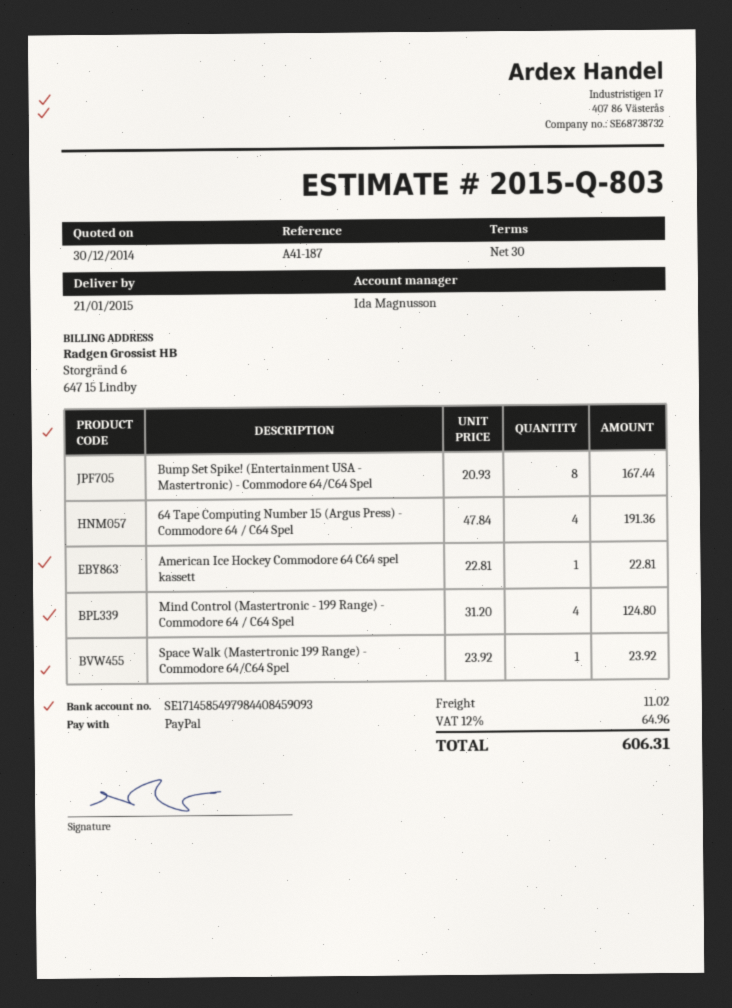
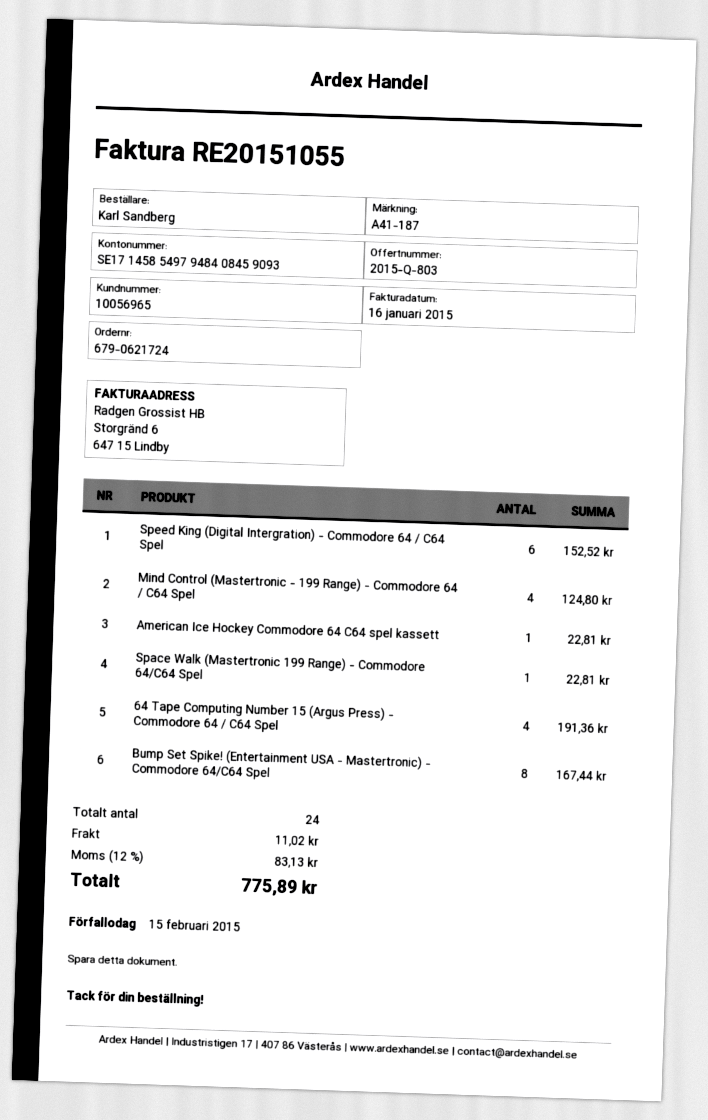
bank account: SE1714585497984408459093 -> SE1714585497948408459093
Space Walk (Mastertronic 199 Range) - Commodore 64/C64 Spel: 1 for 23.92 -> 1 for 22.81
Speed King (Digital Intergration) - Commodore 64 / C64 Spel: none -> 6 for 152.52
tax: 12% = 64.96 -> 12% = 83.13
total: 606.31 -> 775.89

